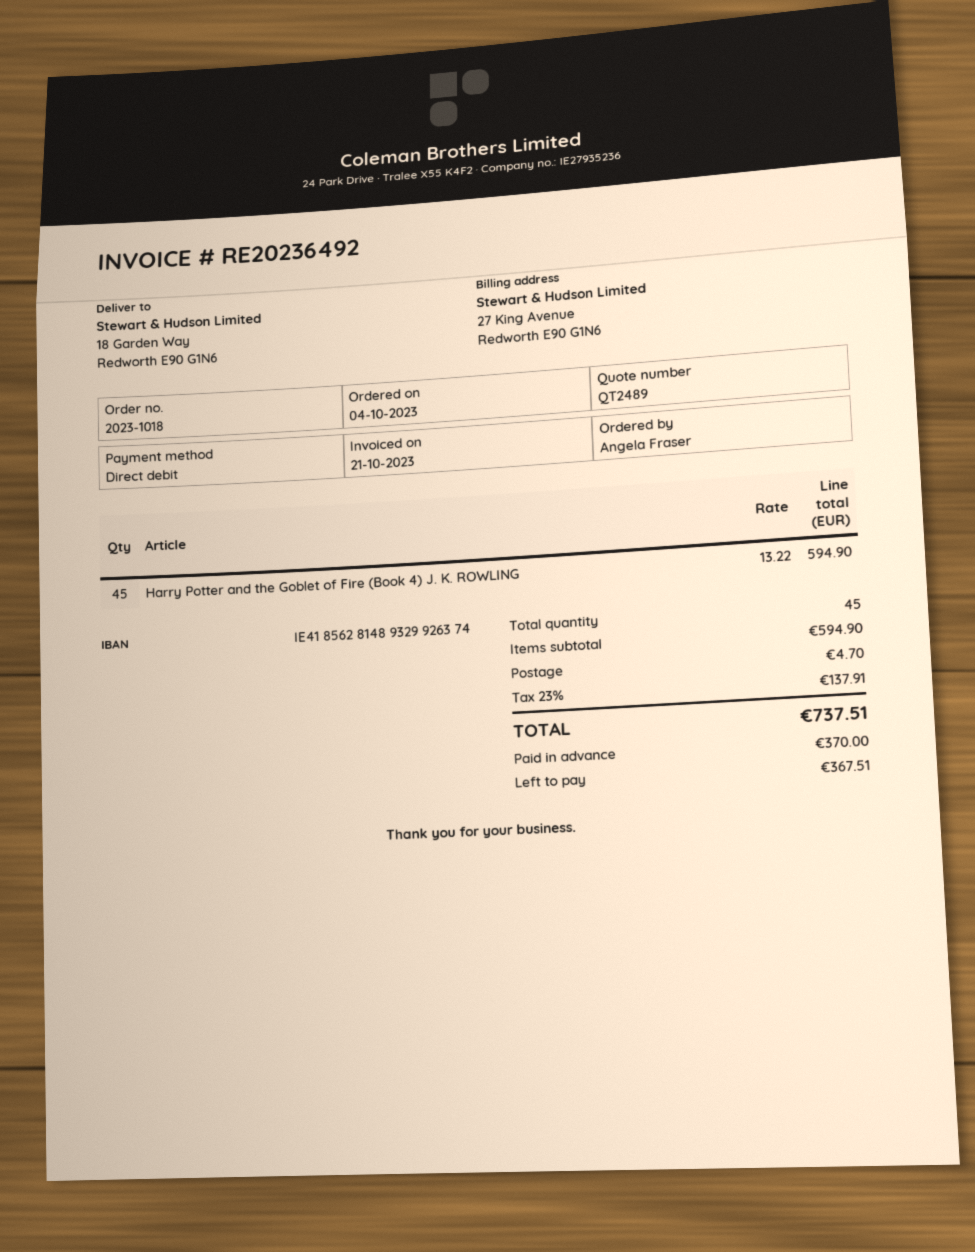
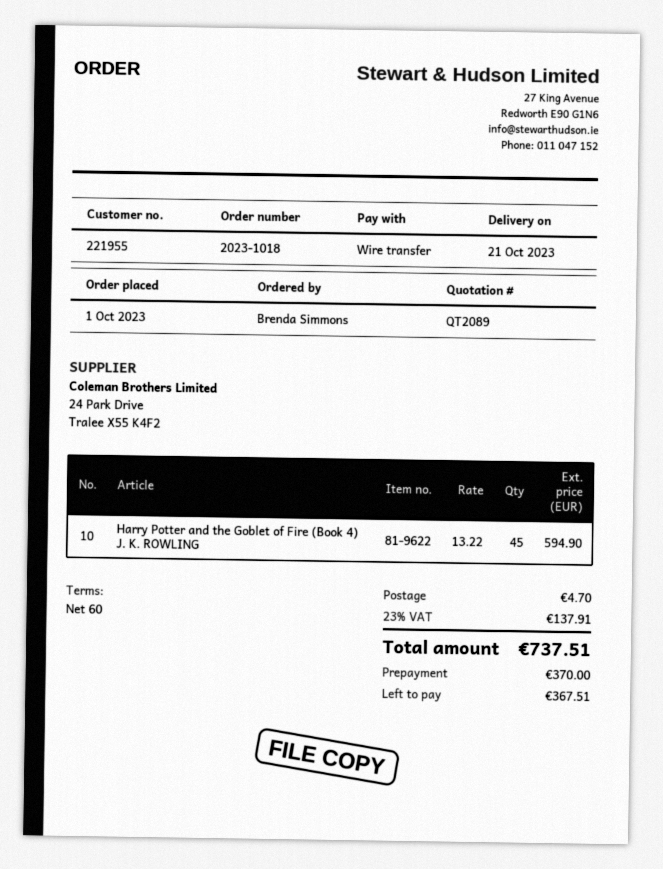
quote number: QT2489 -> QT2089
order date: 2023-10-04 -> 2023-10-01
ordered by: Angela Fraser -> Brenda Simmons
payment method: direct debit -> bank transfer

